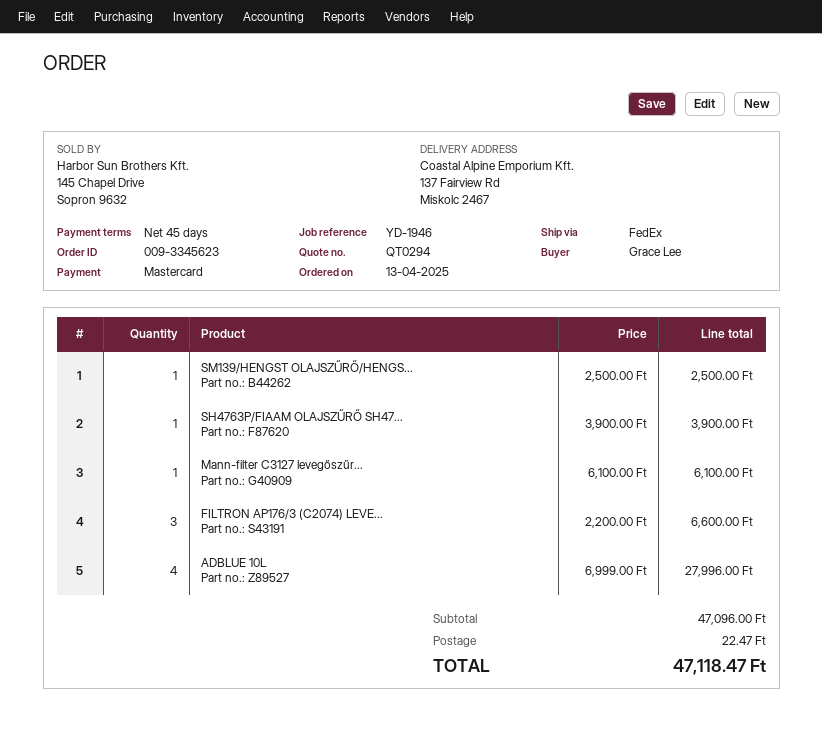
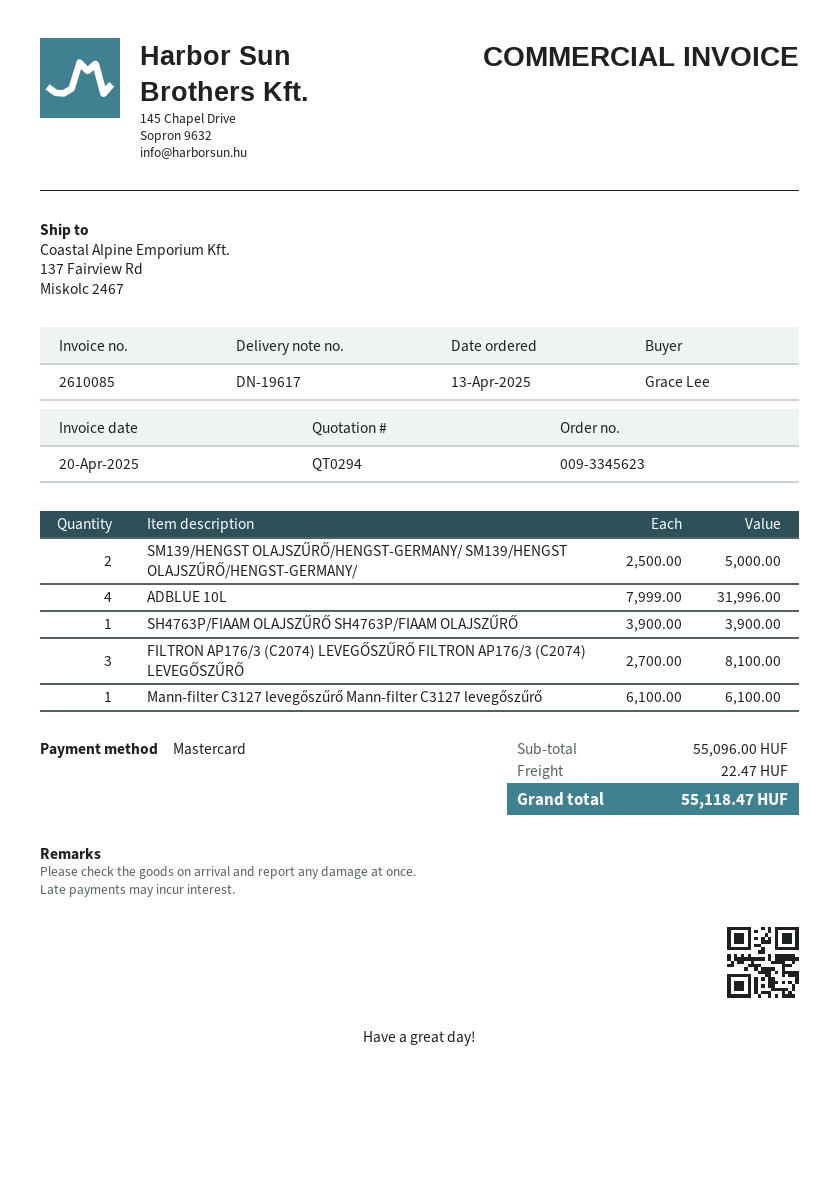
SM139/HENGST OLAJSZŰRŐ/HENGS...: 1 x 2500.00 = 2500.00 -> 2 x 2500.00 = 5000.00
FILTRON AP176/3 (C2074) LEVE...: 3 x 2200.00 = 6600.00 -> 3 x 2700.00 = 8100.00
ADBLUE 10L: 4 x 6999.00 = 27996.00 -> 4 x 7999.00 = 31996.00
subtotal: 47096.00 -> 55096.00
total: 47118.47 -> 55118.47

